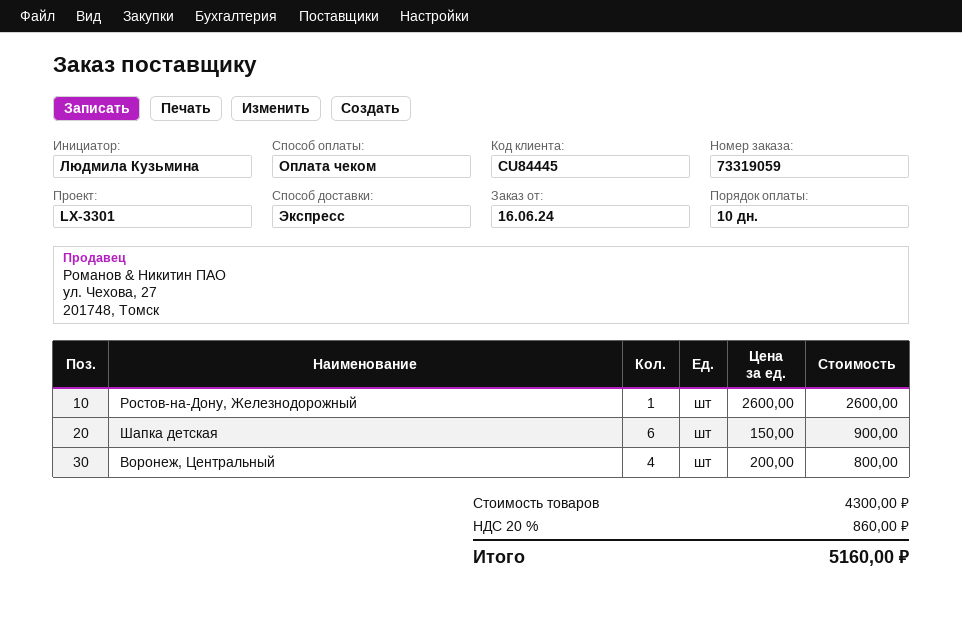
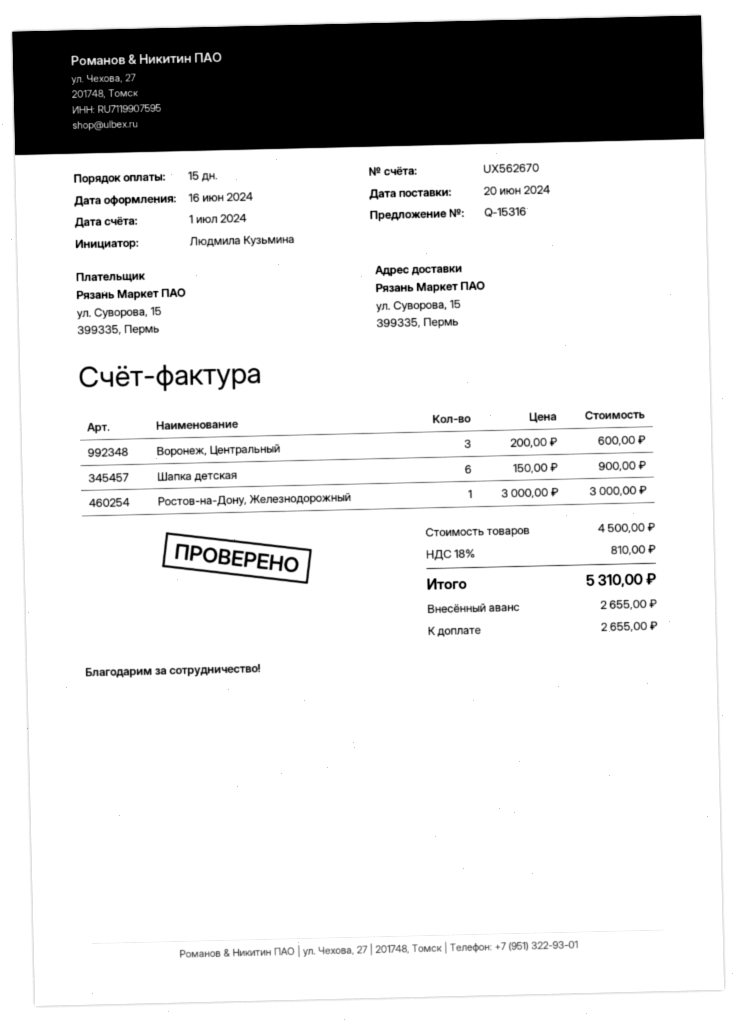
payment terms: 10 days -> 15 days
Ростов-на-Дону, Железнодорожный: 1 x 2600.00 = 2600.00 -> 1 x 3000.00 = 3000.00
Воронеж, Центральный: 4 x 200.00 = 800.00 -> 3 x 200.00 = 600.00
subtotal: 4300.00 -> 4500.00
tax: 20% = 860.00 -> 18% = 810.00
total: 5160.00 -> 5310.00

